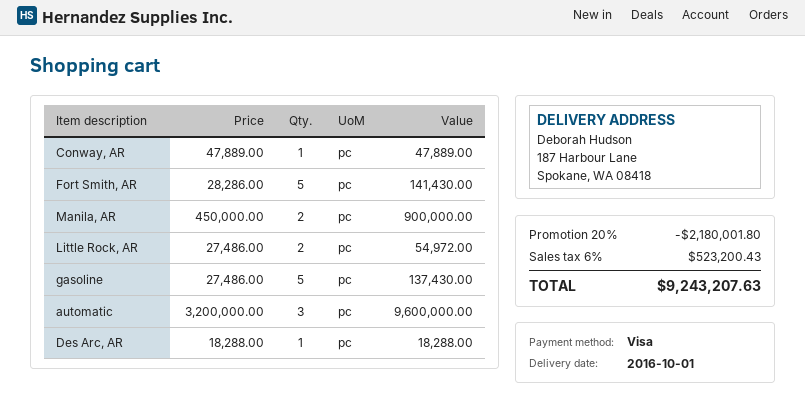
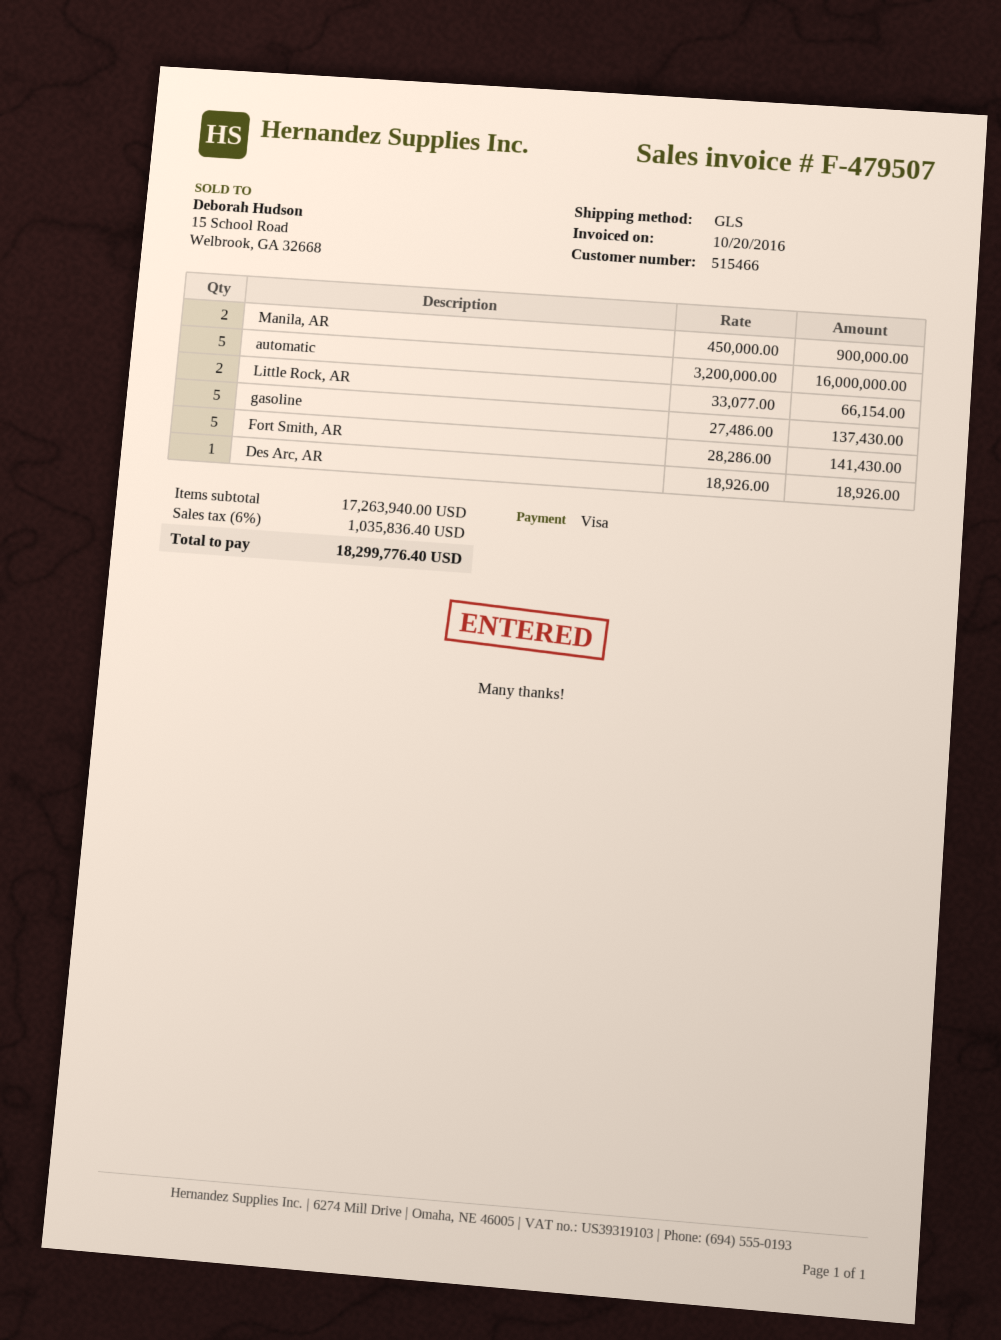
Conway, AR: 1 x 47889.00 = 47889.00 -> none
Little Rock, AR: 2 x 27486.00 = 54972.00 -> 2 x 33077.00 = 66154.00
automatic: 3 x 3200000.00 = 9600000.00 -> 5 x 3200000.00 = 16000000.00
Des Arc, AR: 1 x 18288.00 = 18288.00 -> 1 x 18926.00 = 18926.00
discount: 20% = 2180001.80 -> none
tax: 6% = 523200.43 -> 6% = 1035836.40
total: 9243207.63 -> 18299776.40

